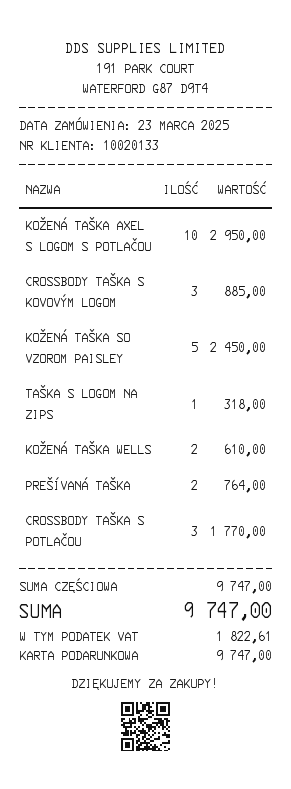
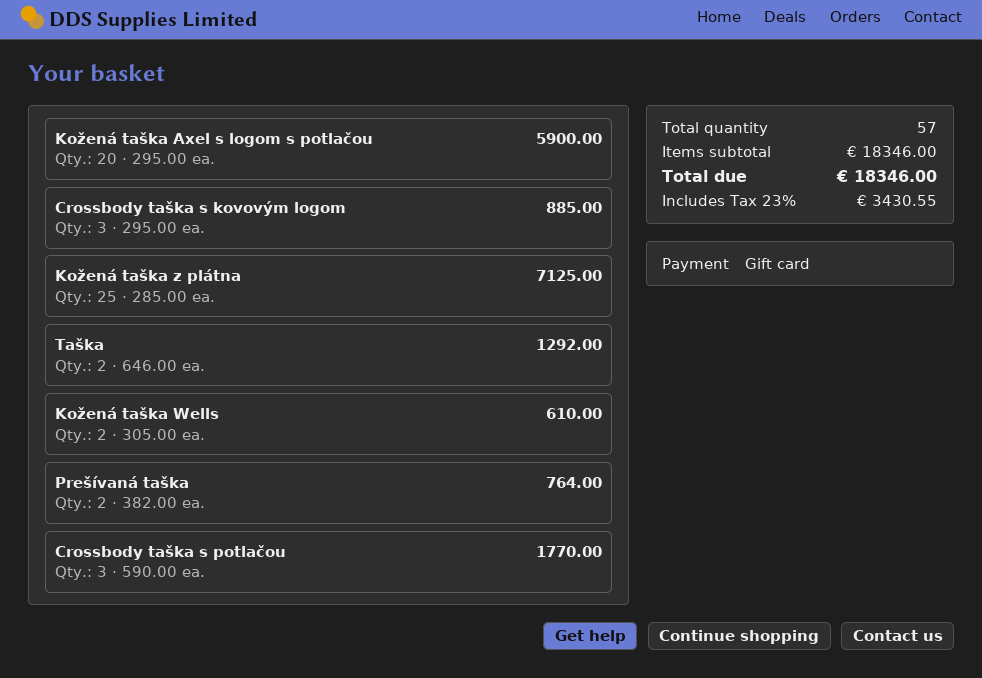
KOŽENÁ TAŠKA AXEL S LOGOM S POTLAČOU: 10 for 2950.00 -> 20 for 5900.00
KOŽENÁ TAŠKA SO VZOROM PAISLEY: 5 for 2450.00 -> none
TAŠKA S LOGOM NA ZIPS: 1 for 318.00 -> none
Kožená taška z plátna: none -> 25 for 7125.00
Taška: none -> 2 for 1292.00
subtotal: 9747.00 -> 18346.00
tax: 1822.61 -> 3430.55
total: 9747.00 -> 18346.00

